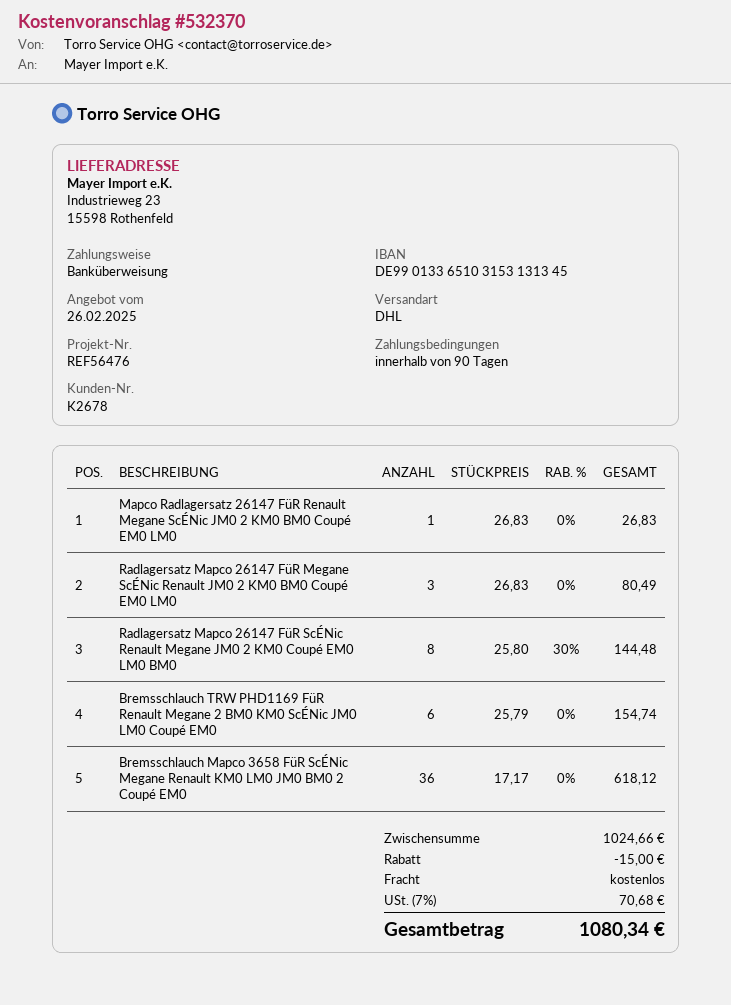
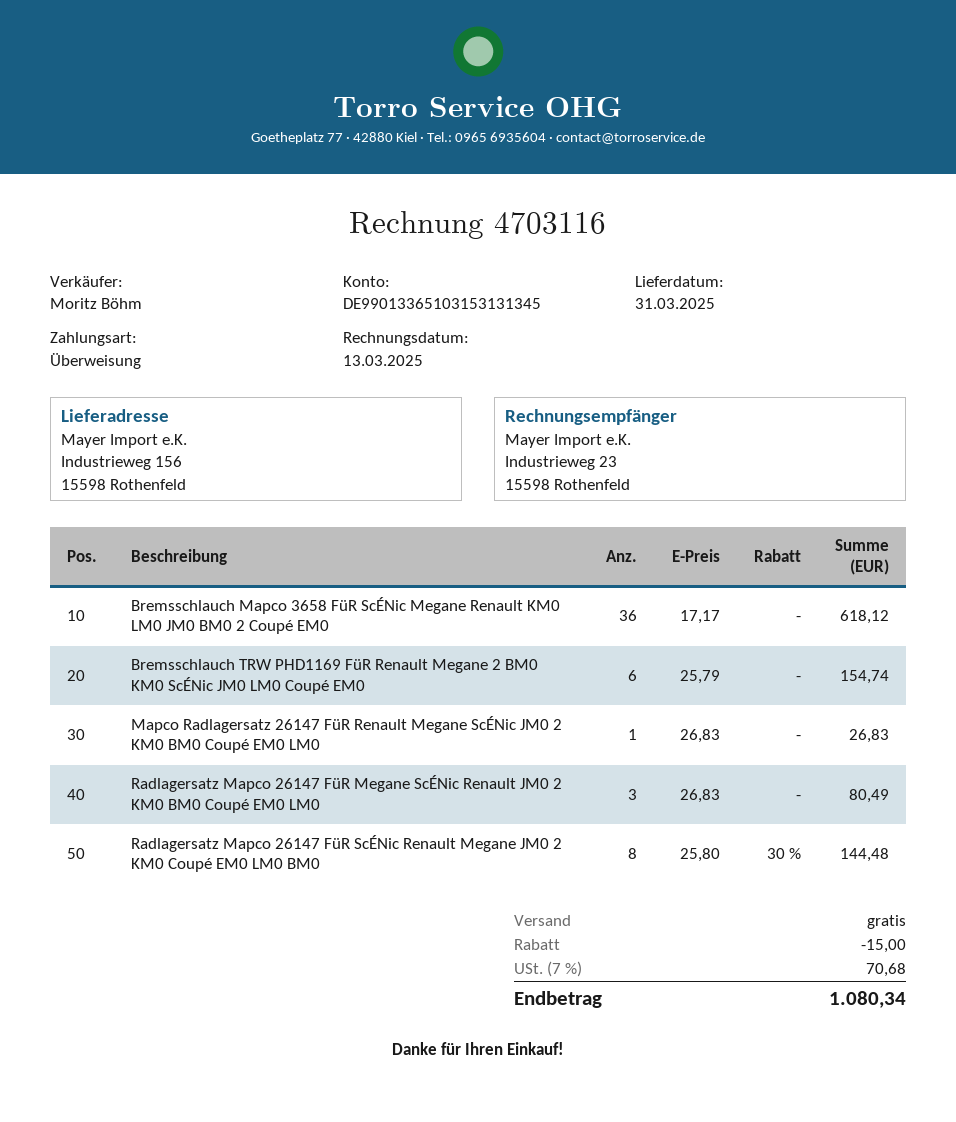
ship to: Industrieweg 23, 15598 Rothenfeld -> Industrieweg 156, 15598 Rothenfeld

